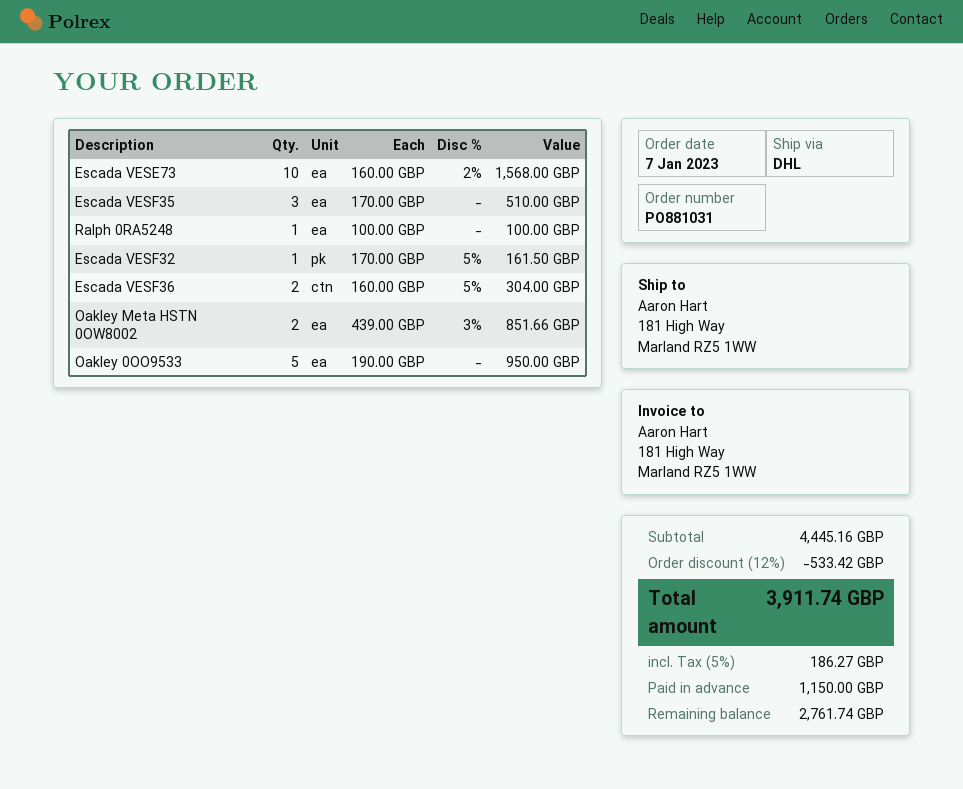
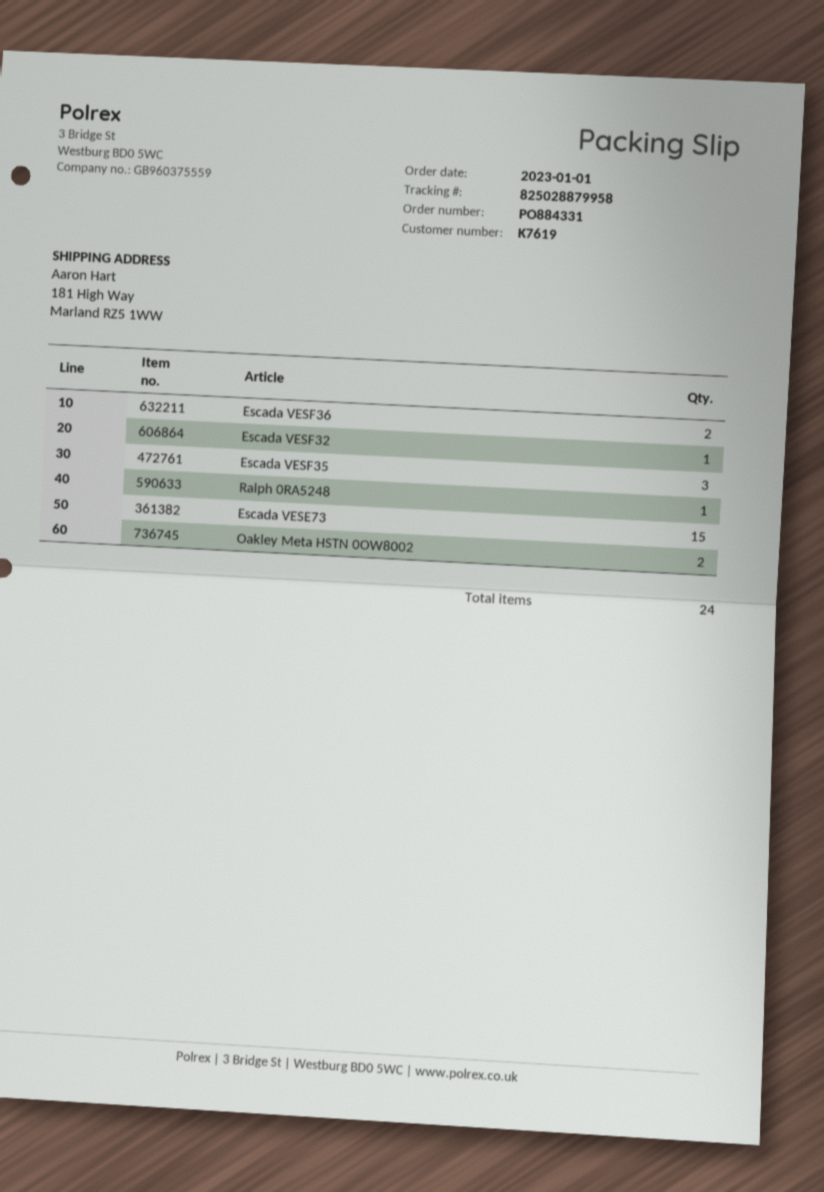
order number: PO881031 -> PO884331
order date: 2023-01-07 -> 2023-01-01
Escada VESE73: 10 -> 15
Oakley 0OO9533: 5 -> none

